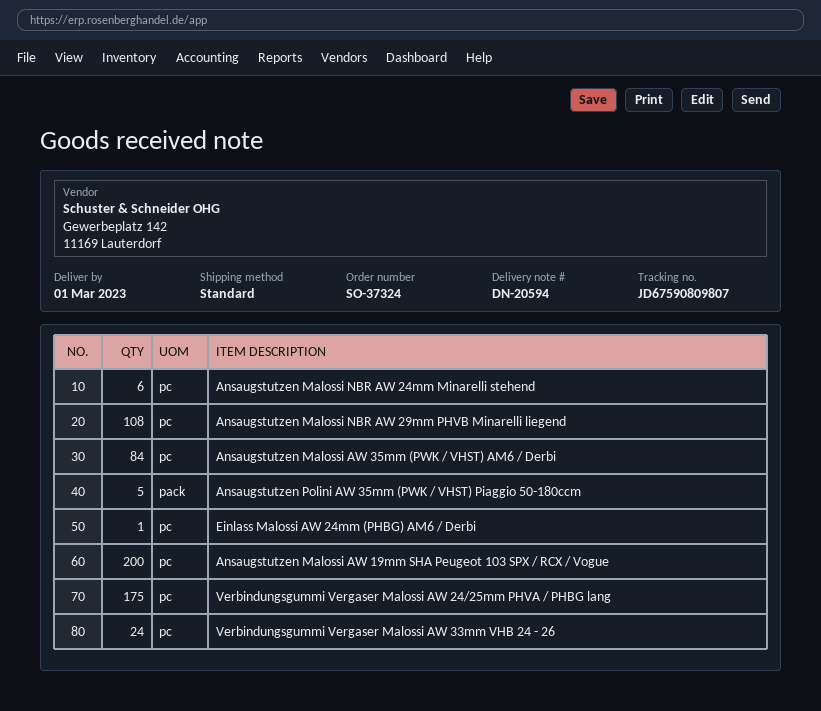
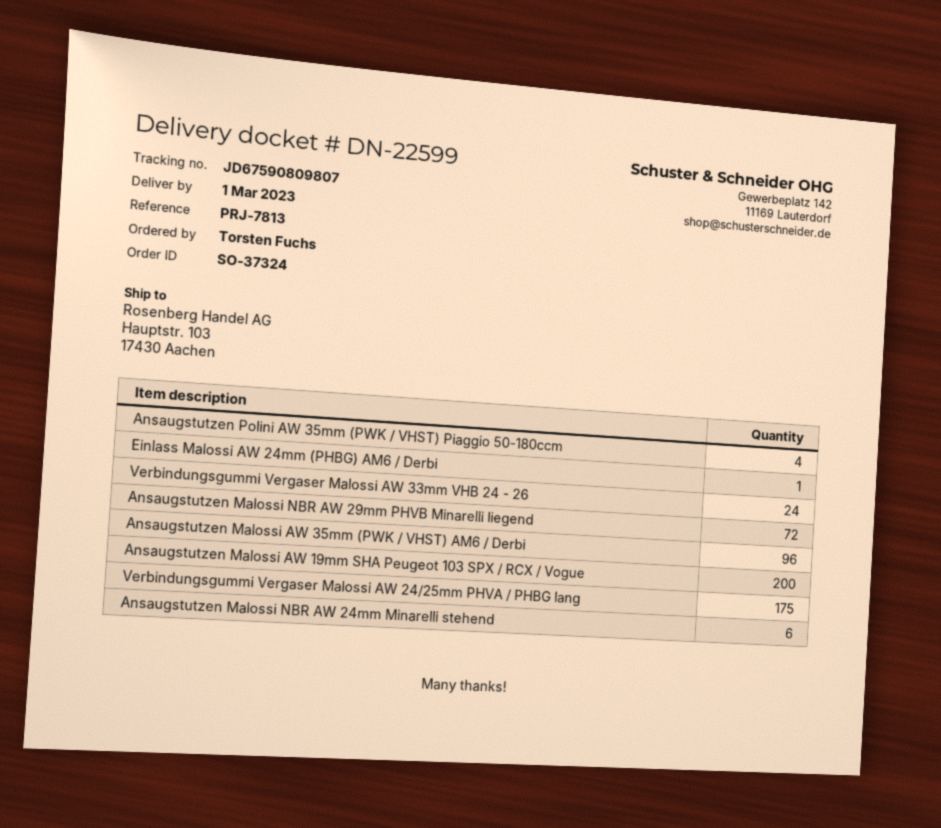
delivery note number: DN-20594 -> DN-22599
Ansaugstutzen Malossi NBR AW 29mm PHVB Minarelli liegend: 108 -> 72
Ansaugstutzen Malossi AW 35mm (PWK / VHST) AM6 / Derbi: 84 -> 96
Ansaugstutzen Polini AW 35mm (PWK / VHST) Piaggio 50-180ccm: 5 -> 4

